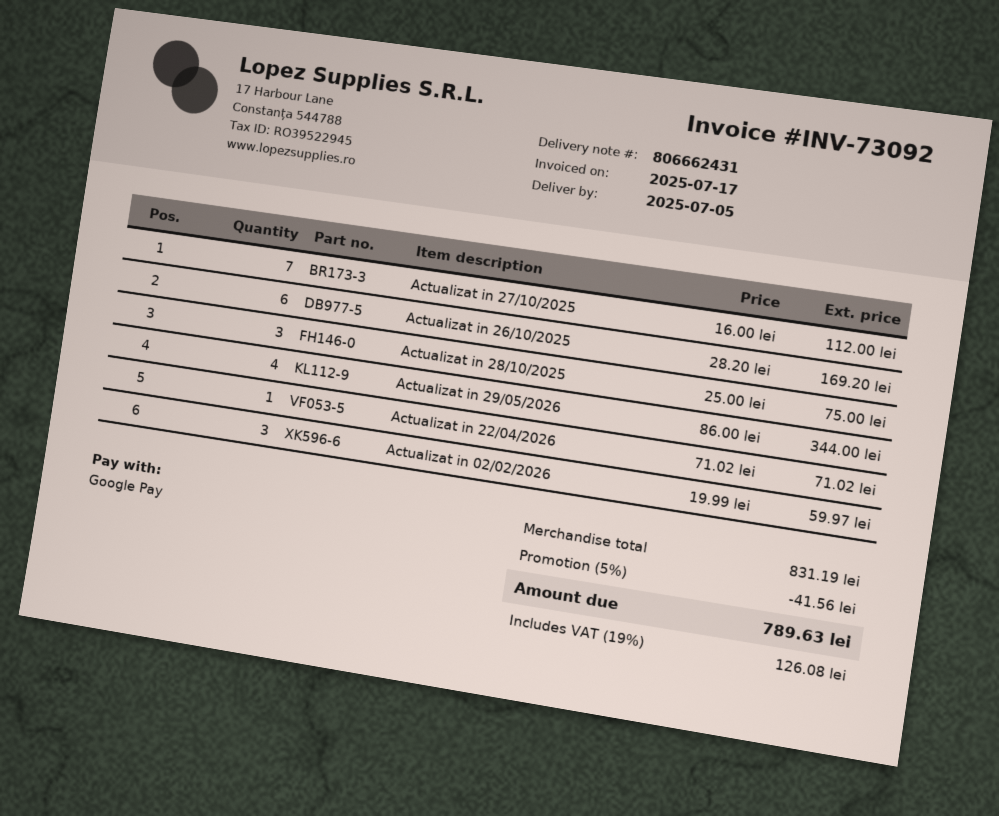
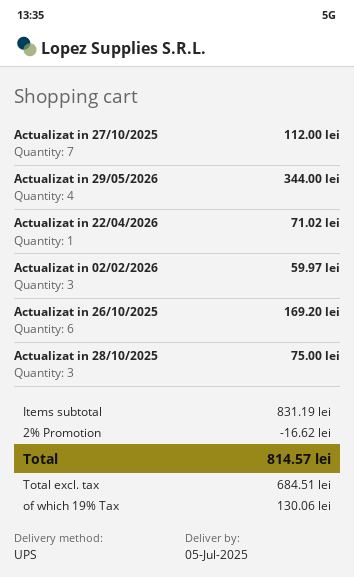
discount: 5% = 41.56 -> 2% = 16.62
tax: 19% = 126.08 -> 19% = 130.06
total: 789.63 -> 814.57

